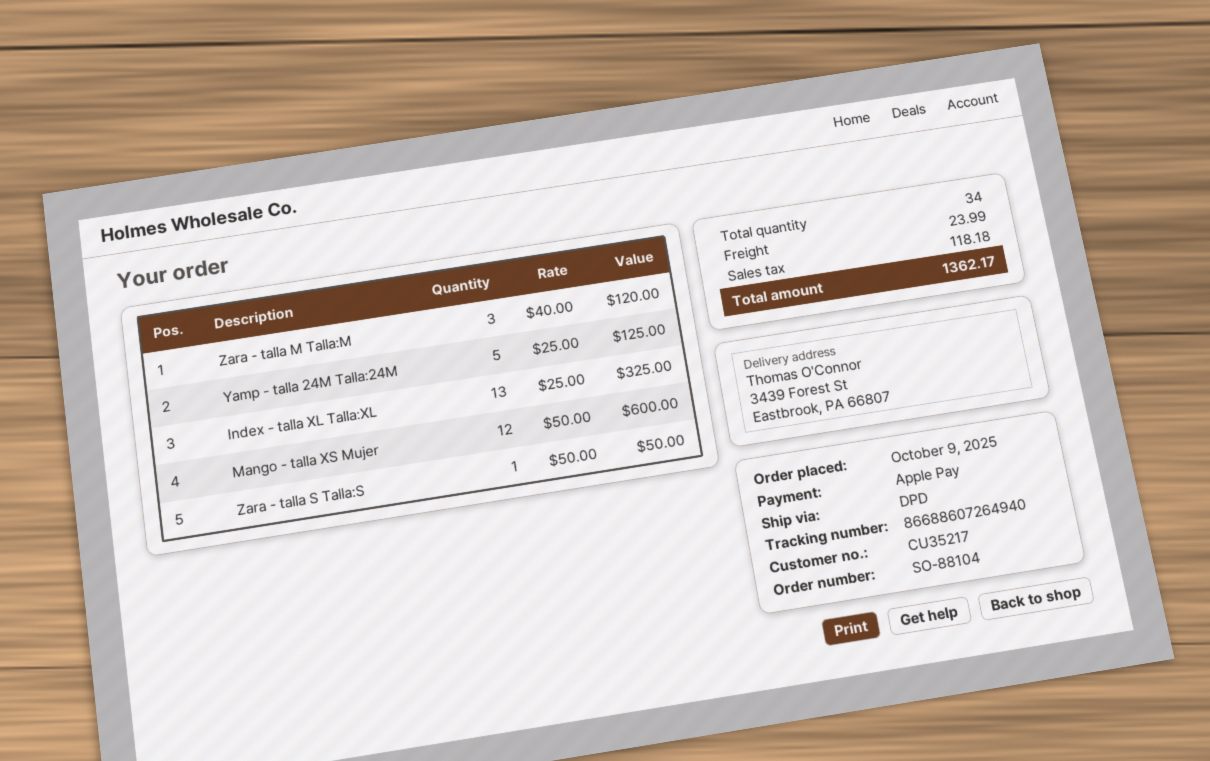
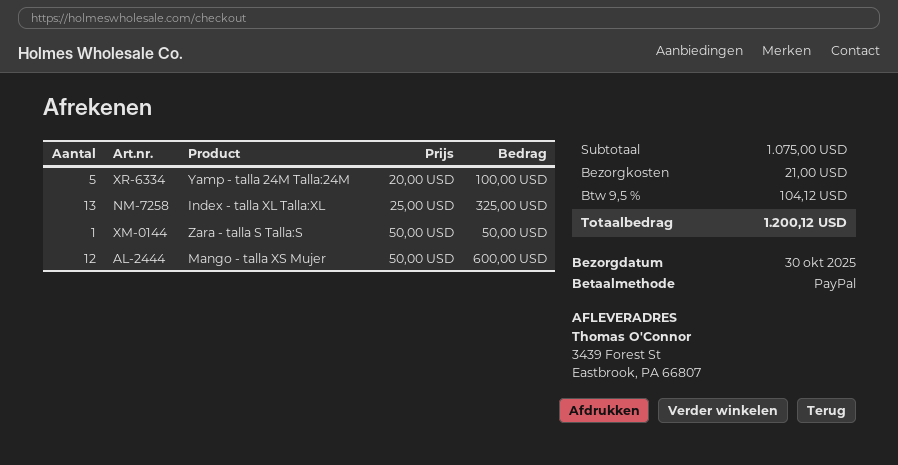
payment method: Apple Pay -> PayPal
Zara - talla M Talla:M: 3 x 40.00 = 120.00 -> none
Yamp - talla 24M Talla:24M: 5 x 25.00 = 125.00 -> 5 x 20.00 = 100.00
shipping: 23.99 -> 21.00
tax: 118.18 -> 104.12
total: 1362.17 -> 1200.12

